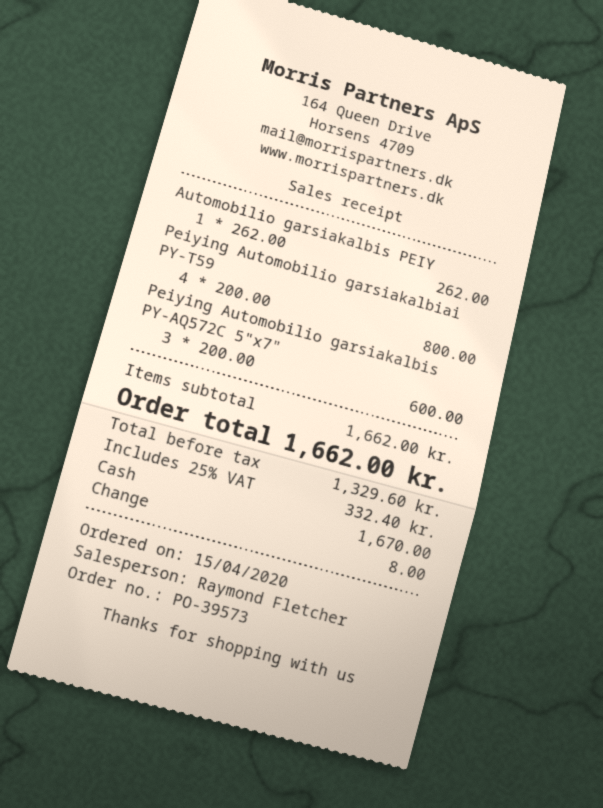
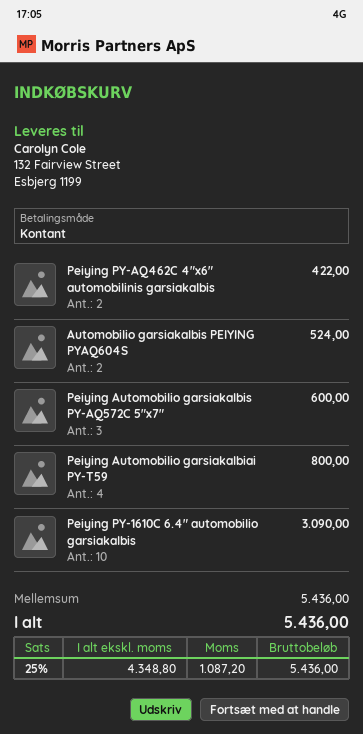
Automobilio garsiakalbis PEIY: 1 for 262.00 -> 2 for 524.00
Peiying PY-AQ462C 4"x6" automobilinis garsiakalbis: none -> 2 for 422.00
Peiying PY-1610C 6.4" automobilio garsiakalbis: none -> 10 for 3090.00
subtotal: 1662.00 -> 5436.00
net: 1329.60 -> 4348.80
tax: 25% = 332.40 -> 25% = 1087.20
total: 1662.00 -> 5436.00

